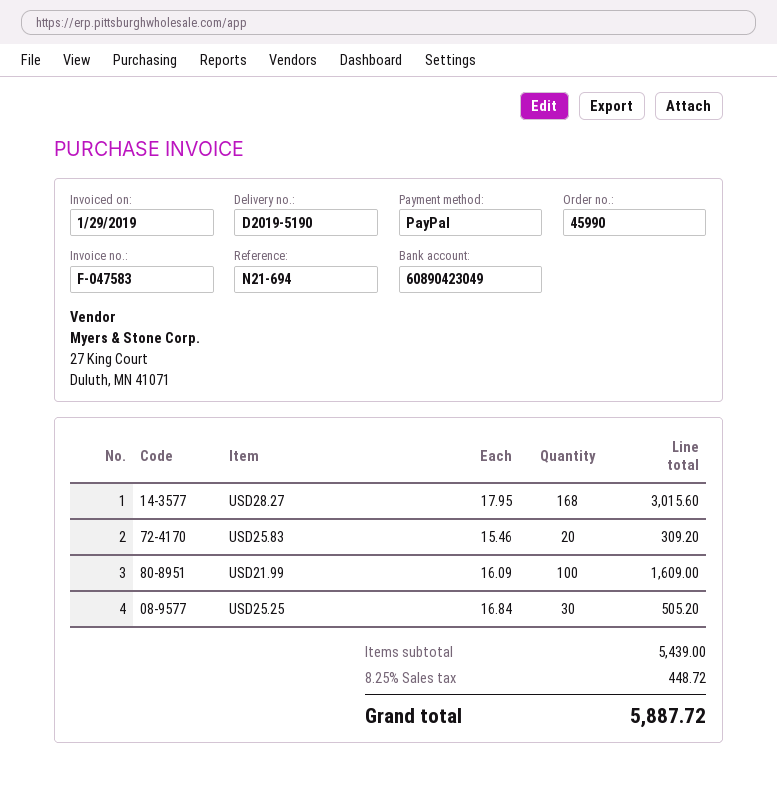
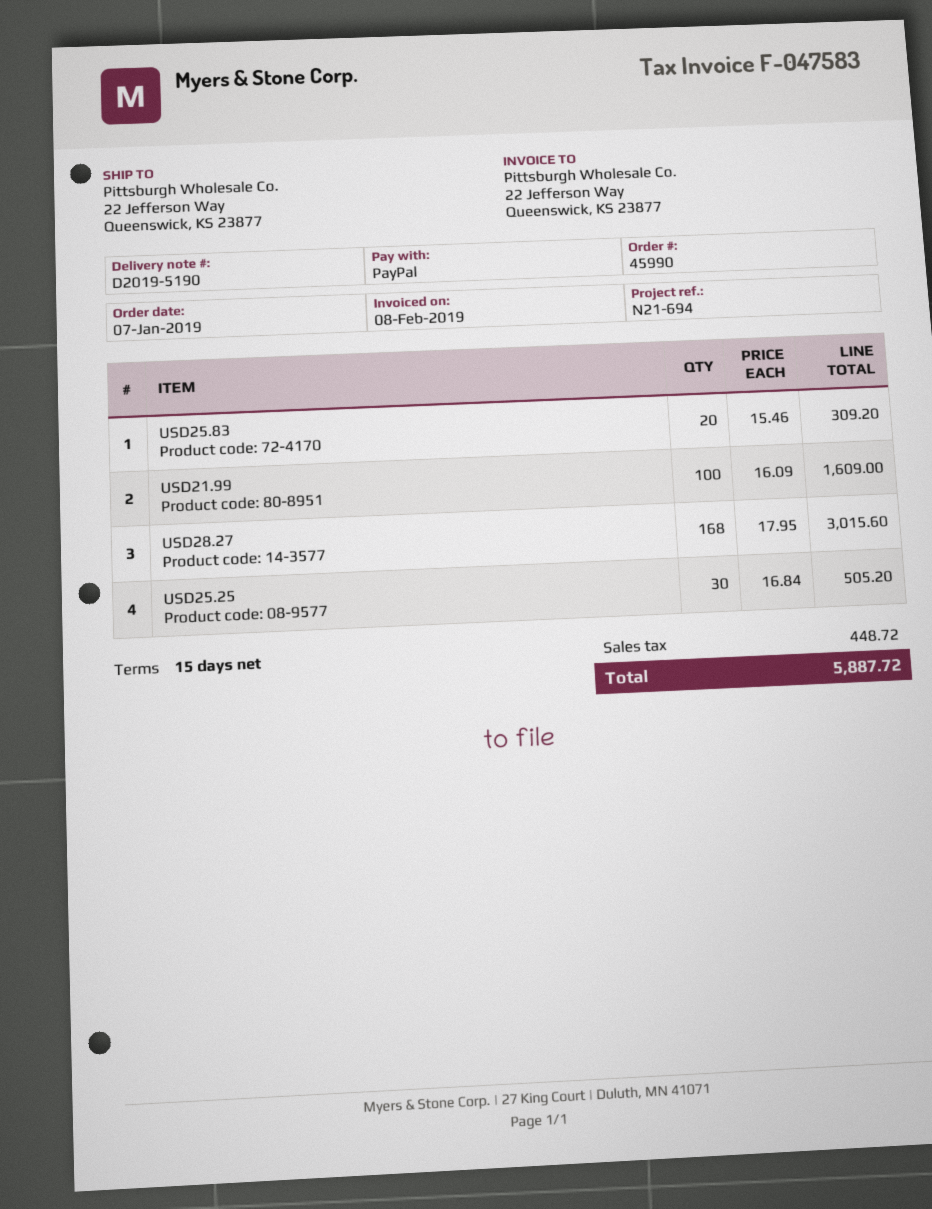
invoice date: 2019-01-29 -> 2019-02-08

